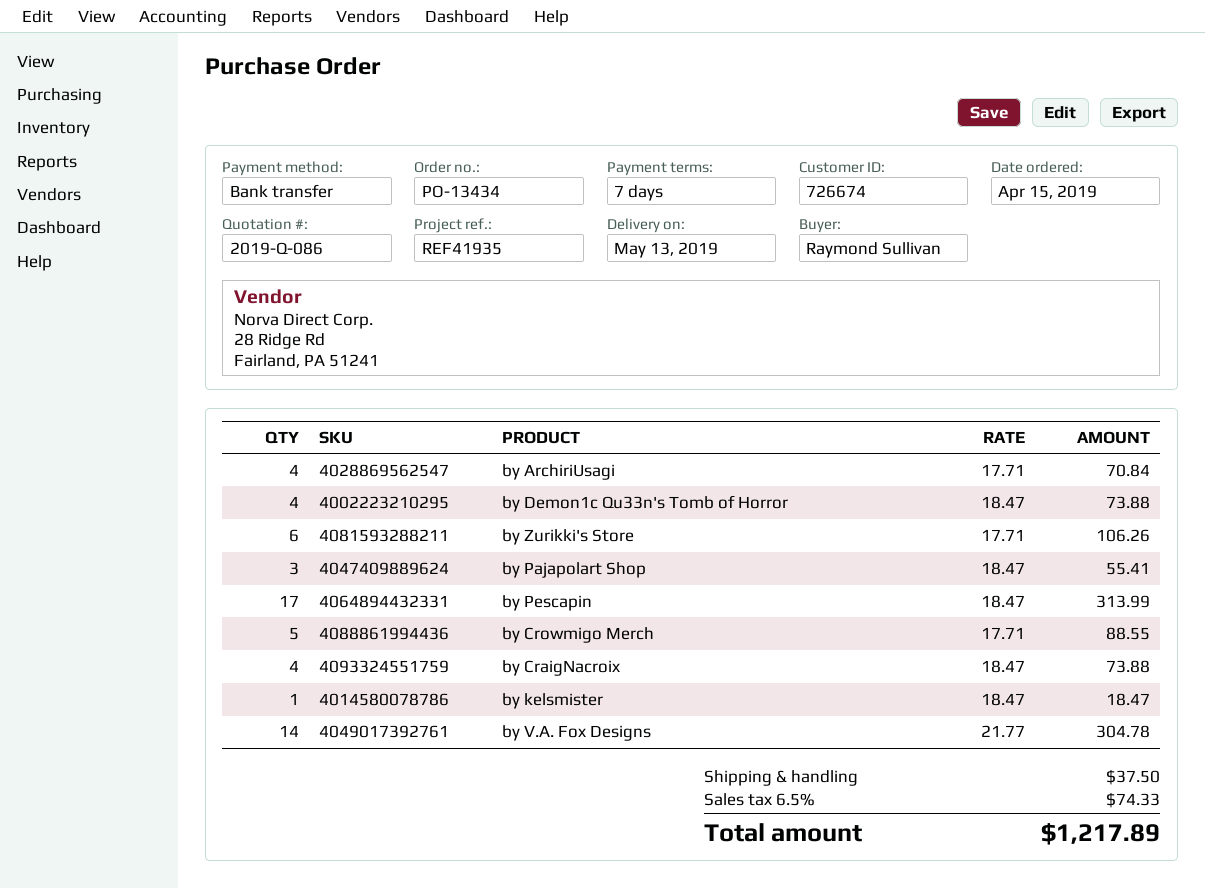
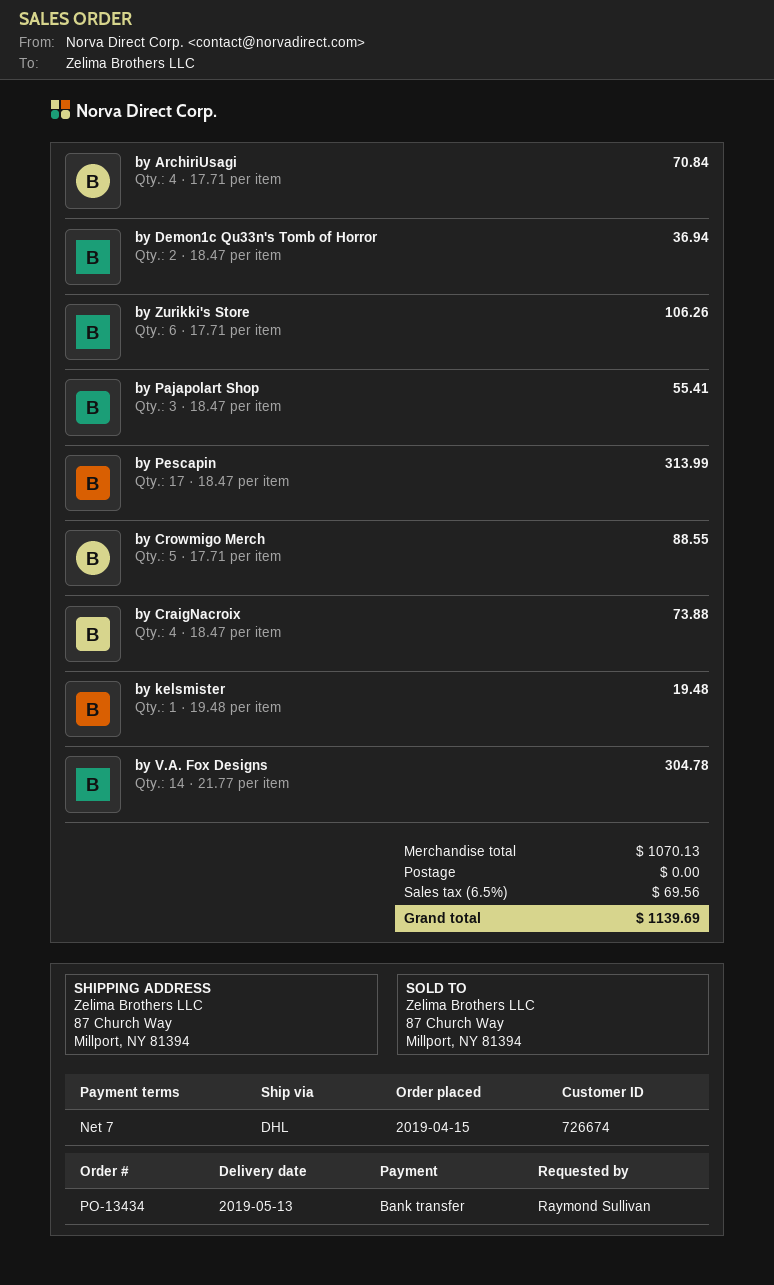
by Demon1c Qu33n's Tomb of Horror: 4 x 18.47 = 73.88 -> 2 x 18.47 = 36.94
by kelsmister: 1 x 18.47 = 18.47 -> 1 x 19.48 = 19.48
shipping: 37.50 -> 0.00
tax: 6.5% = 74.33 -> 6.5% = 69.56
total: 1217.89 -> 1139.69

